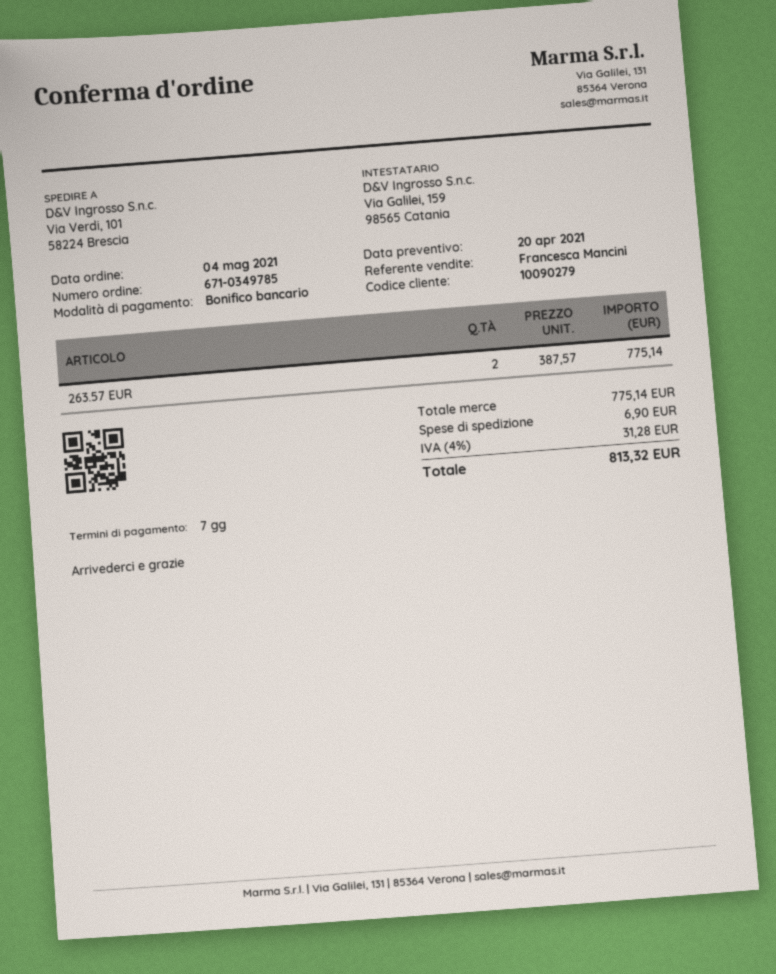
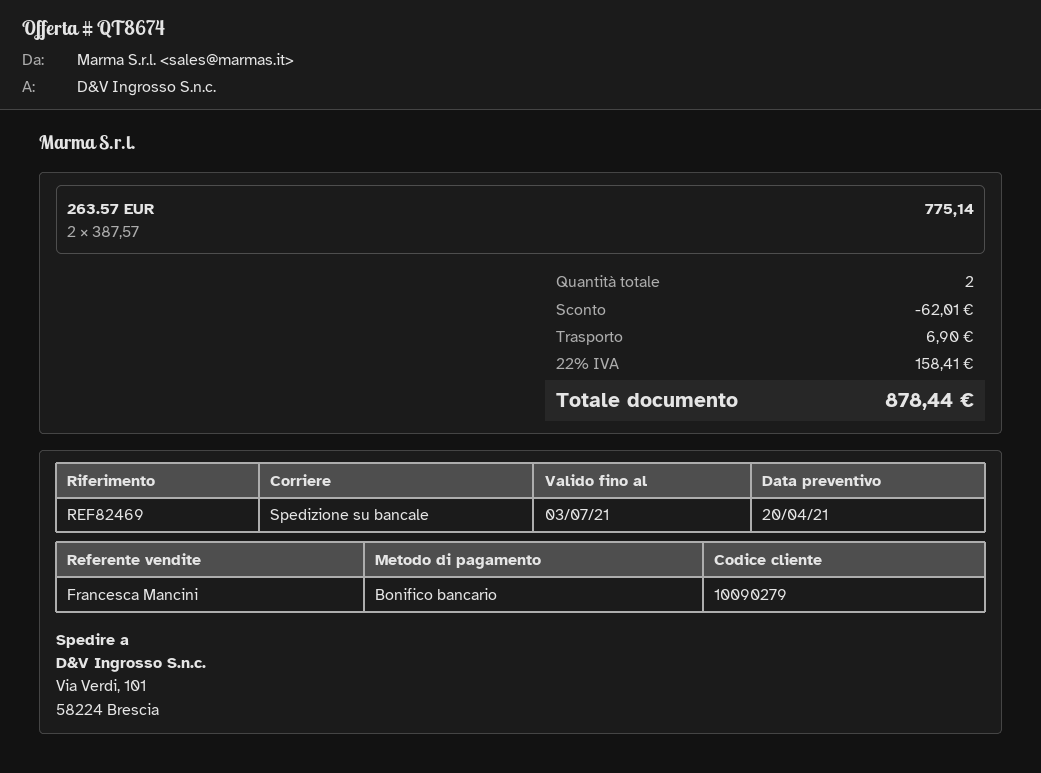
discount: none -> 62.01
tax: 4% = 31.28 -> 22% = 158.41
total: 813.32 -> 878.44

